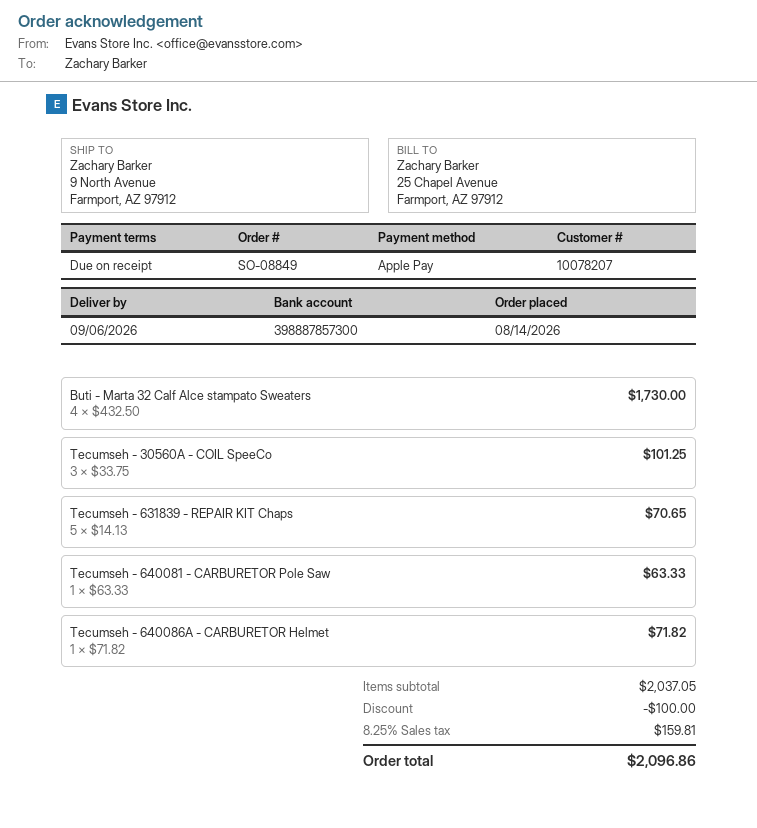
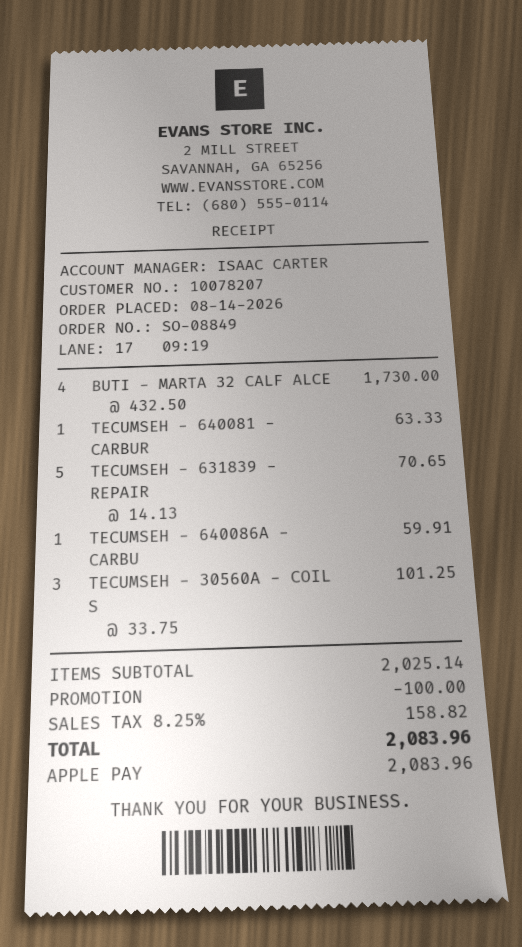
Tecumseh - 640086A - CARBURETOR Helmet: 1 x 71.82 = 71.82 -> 1 x 59.91 = 59.91
subtotal: 2037.05 -> 2025.14
tax: 8.25% = 159.81 -> 8.25% = 158.82
total: 2096.86 -> 2083.96

